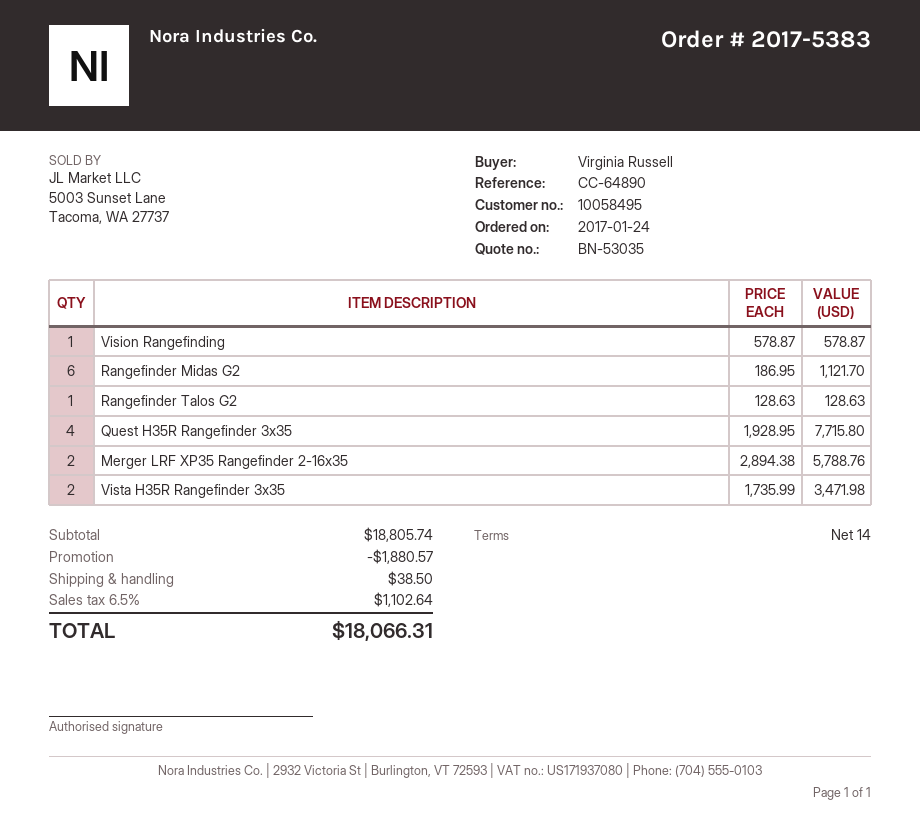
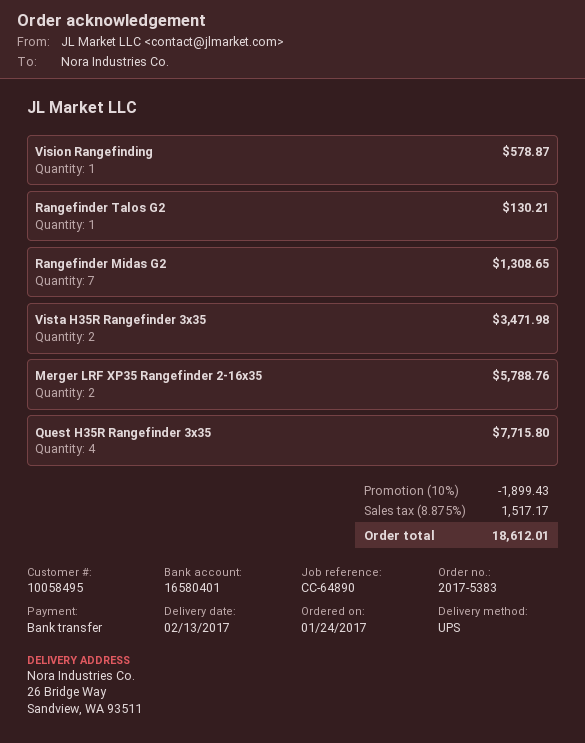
Rangefinder Midas G2: 6 for 1121.70 -> 7 for 1308.65
Rangefinder Talos G2: 1 for 128.63 -> 1 for 130.21
discount: 1880.57 -> 1899.43
shipping: 38.50 -> none
tax: 6.5% = 1102.64 -> 8.875% = 1517.17
total: 18066.31 -> 18612.01

